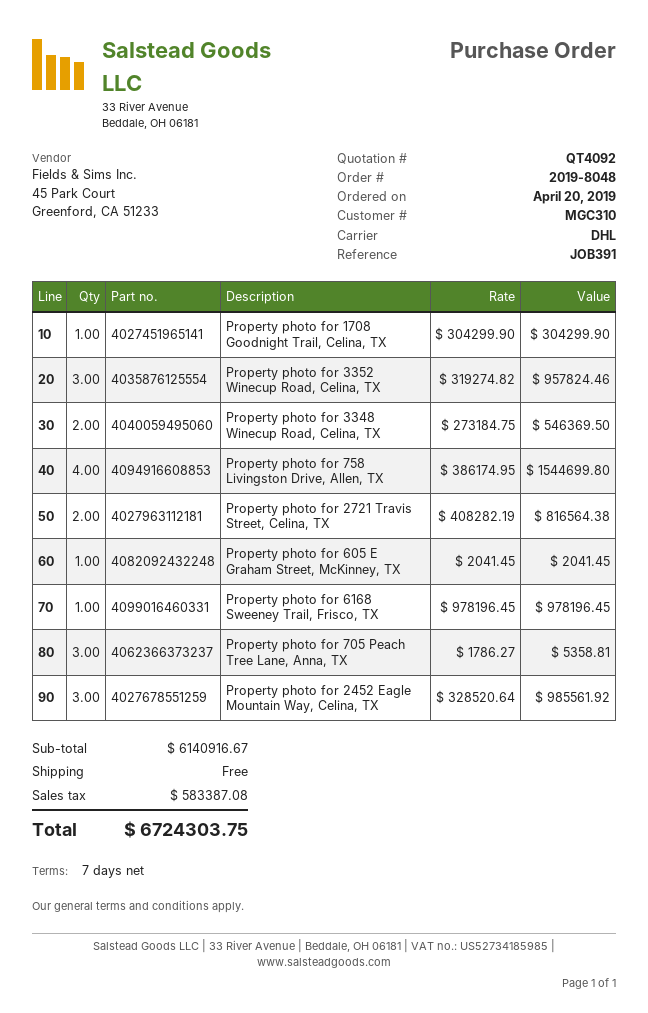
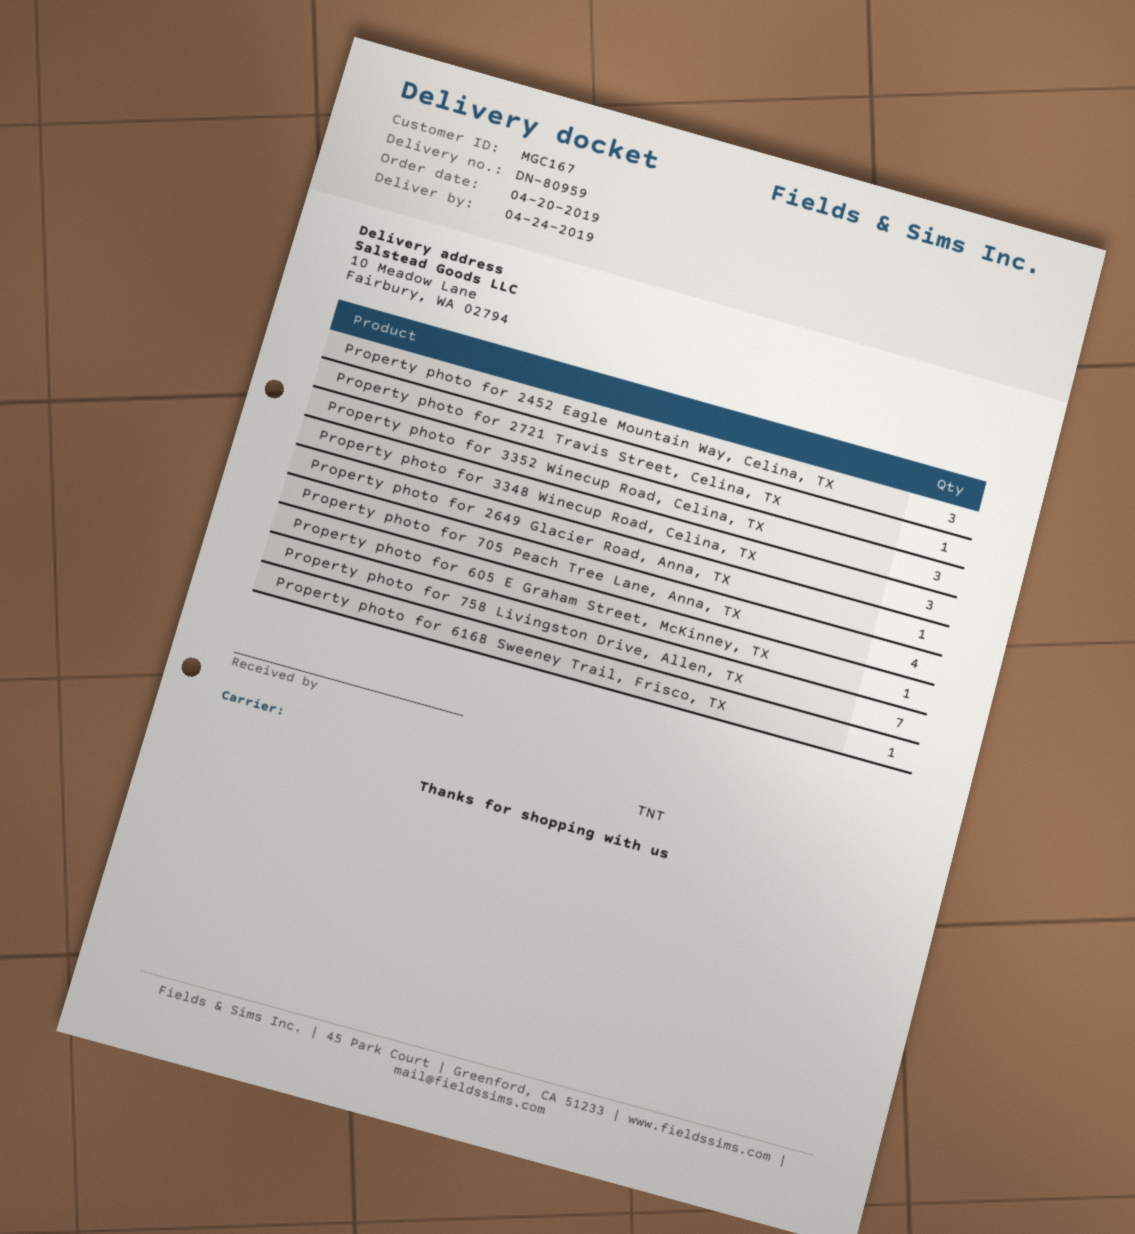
customer number: MGC310 -> MGC167
shipping method: DHL -> TNT
Property photo for 1708 Goodnight Trail, Celina, TX: 1 -> none
Property photo for 3348 Winecup Road, Celina, TX: 2 -> 3
Property photo for 758 Livingston Drive, Allen, TX: 4 -> 7
Property photo for 2721 Travis Street, Celina, TX: 2 -> 1
Property photo for 705 Peach Tree Lane, Anna, TX: 3 -> 4
Property photo for 2649 Glacier Road, Anna, TX: none -> 1

